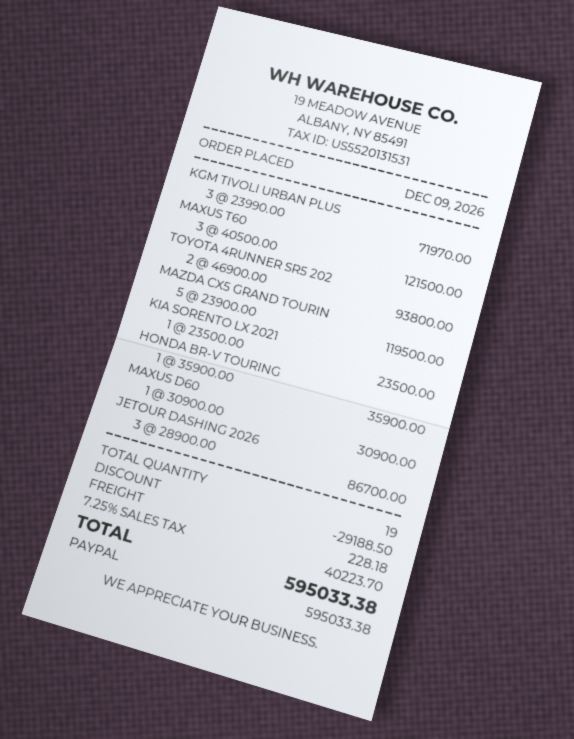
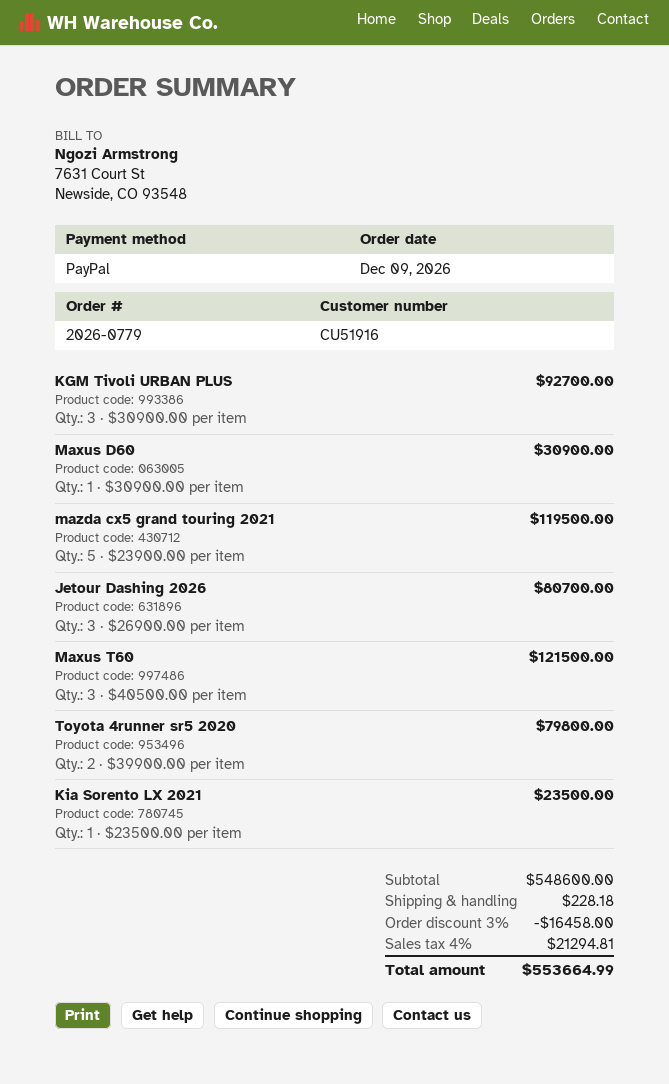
KGM TIVOLI URBAN PLUS: 3 x 23990.00 = 71970.00 -> 3 x 30900.00 = 92700.00
TOYOTA 4RUNNER SR5 202: 2 x 46900.00 = 93800.00 -> 2 x 39900.00 = 79800.00
HONDA BR-V TOURING: 1 x 35900.00 = 35900.00 -> none
JETOUR DASHING 2026: 3 x 28900.00 = 86700.00 -> 3 x 26900.00 = 80700.00
discount: 29188.50 -> 16458.00
tax: 7.25% = 40223.70 -> 4% = 21294.81
total: 595033.38 -> 553664.99

